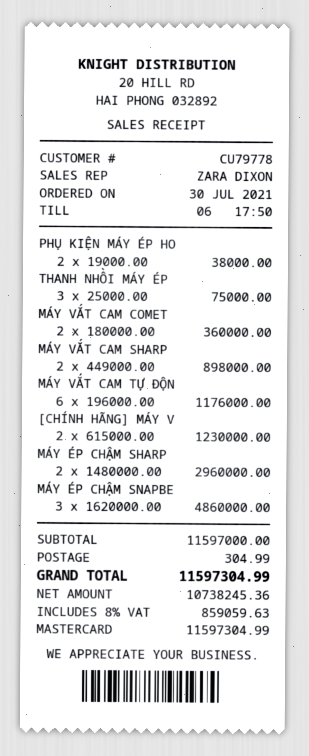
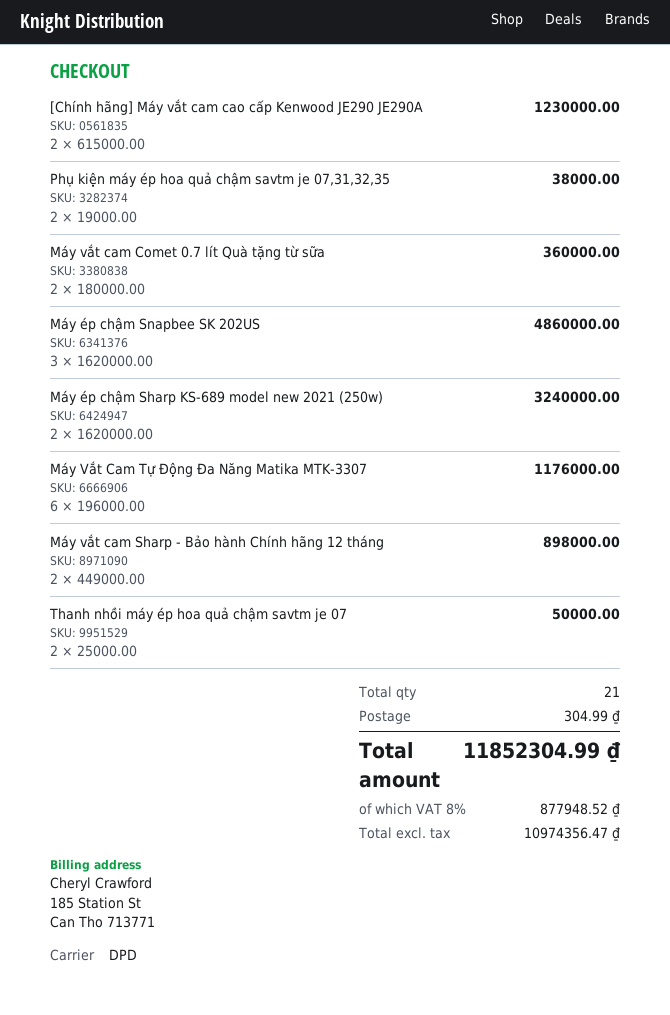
THANH NHỒI MÁY ÉP: 3 x 25000.00 = 75000.00 -> 2 x 25000.00 = 50000.00
MÁY ÉP CHẬM SHARP: 2 x 1480000.00 = 2960000.00 -> 2 x 1620000.00 = 3240000.00
net: 10738245.36 -> 10974356.47
tax: 8% = 859059.63 -> 8% = 877948.52
total: 11597304.99 -> 11852304.99

